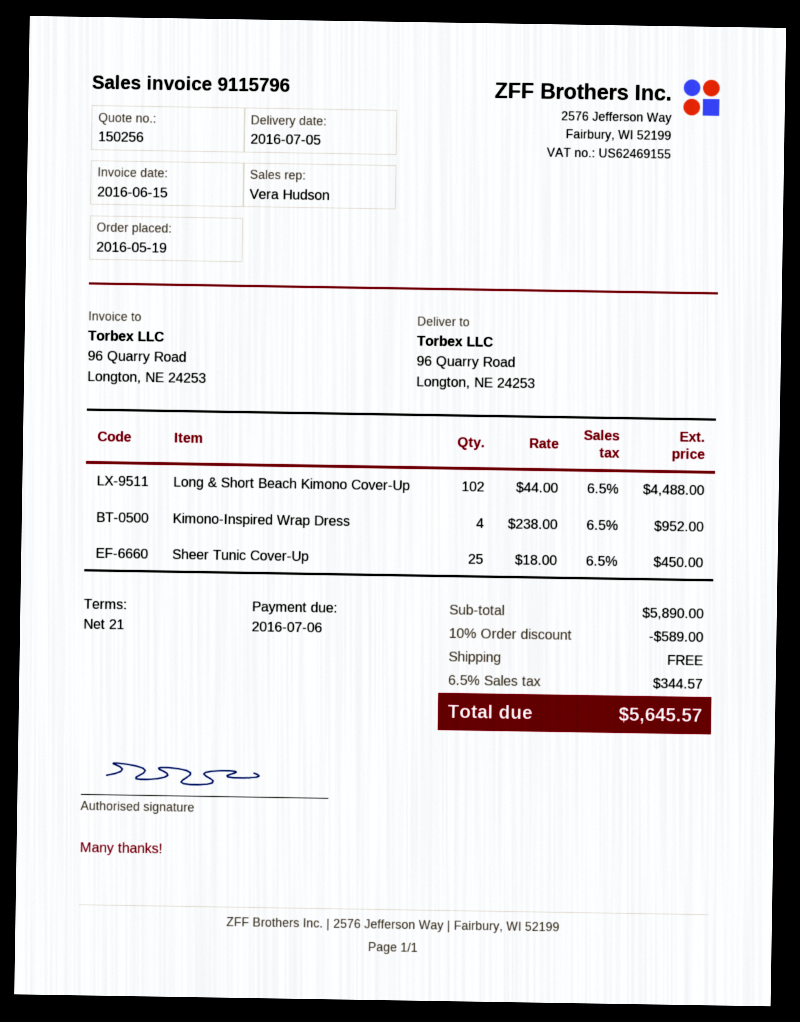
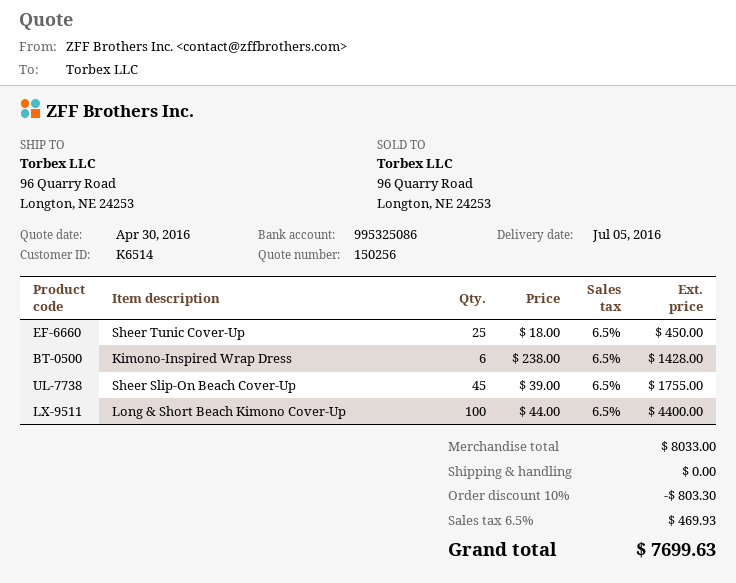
Long & Short Beach Kimono Cover-Up: 102 x 44.00 = 4488.00 -> 100 x 44.00 = 4400.00
Kimono-Inspired Wrap Dress: 4 x 238.00 = 952.00 -> 6 x 238.00 = 1428.00
Sheer Slip-On Beach Cover-Up: none -> 45 x 39.00 = 1755.00
subtotal: 5890.00 -> 8033.00
discount: 10% = 589.00 -> 10% = 803.30
tax: 6.5% = 344.57 -> 6.5% = 469.93
total: 5645.57 -> 7699.63

